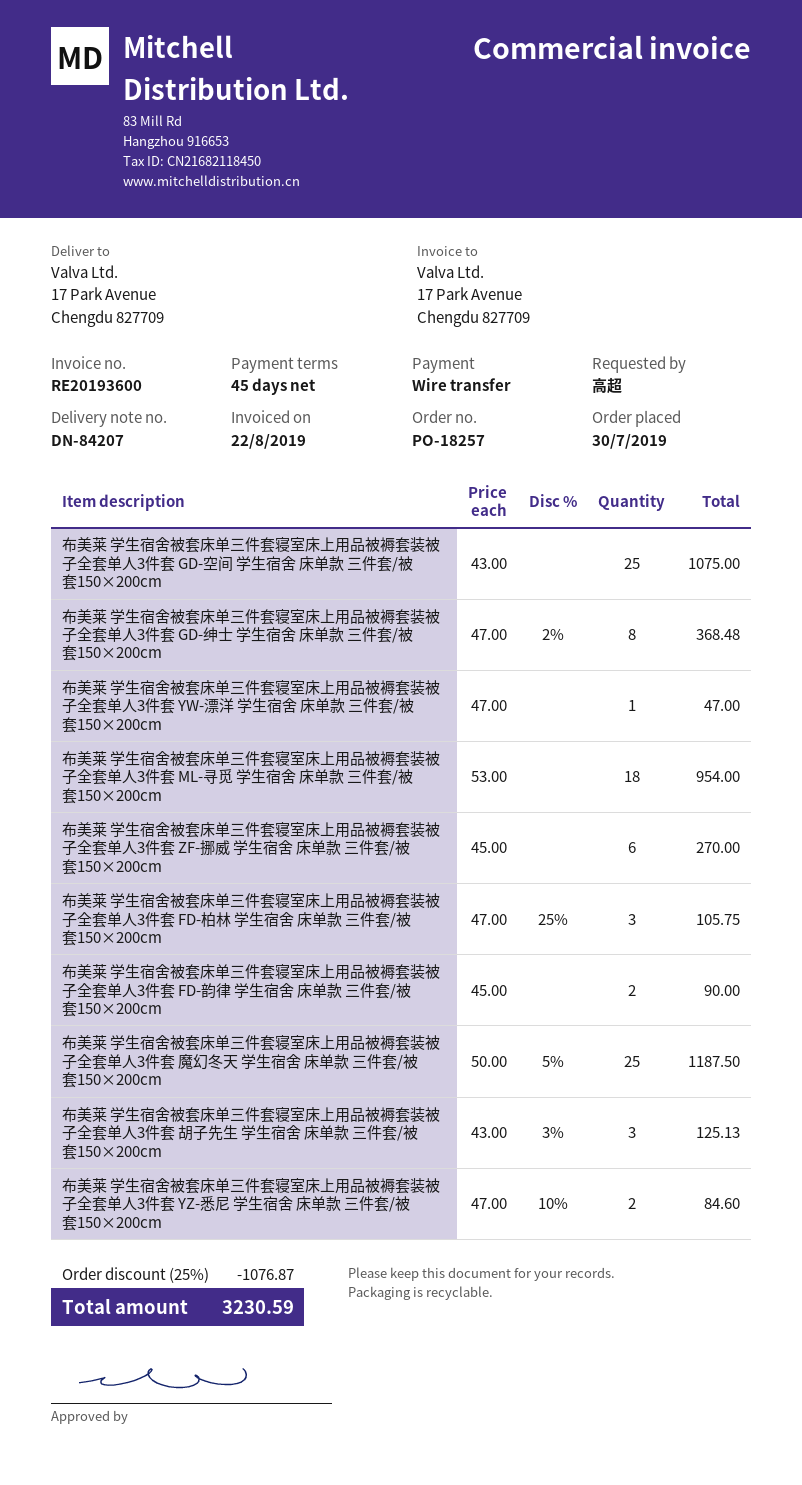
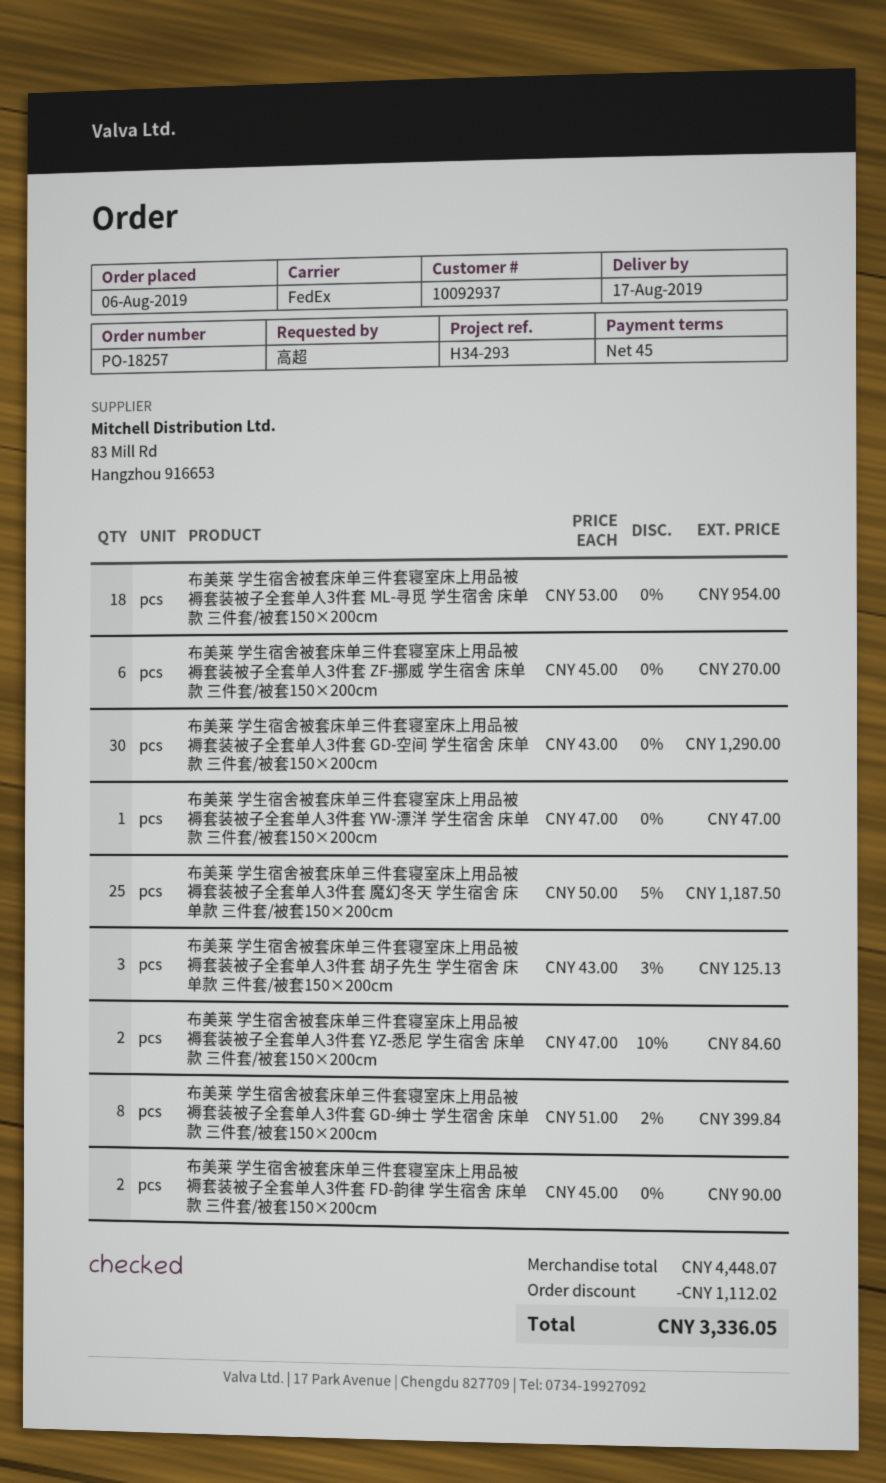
order date: 2019-07-30 -> 2019-08-06
布美莱 学生宿舍被套床单三件套寝室床上用品被褥套装被子全套单人3件套 GD-空间 学生宿舍 床单款 三件套/被套150×200cm: 25 x 43.00 = 1075.00 -> 30 x 43.00 = 1290.00
布美莱 学生宿舍被套床单三件套寝室床上用品被褥套装被子全套单人3件套 GD-绅士 学生宿舍 床单款 三件套/被套150×200cm: 8 x 47.00 - 2% = 368.48 -> 8 x 51.00 - 2% = 399.84
布美莱 学生宿舍被套床单三件套寝室床上用品被褥套装被子全套单人3件套 FD-柏林 学生宿舍 床单款 三件套/被套150×200cm: 3 x 47.00 - 25% = 105.75 -> none
discount: 1076.87 -> 1112.02
total: 3230.59 -> 3336.05

